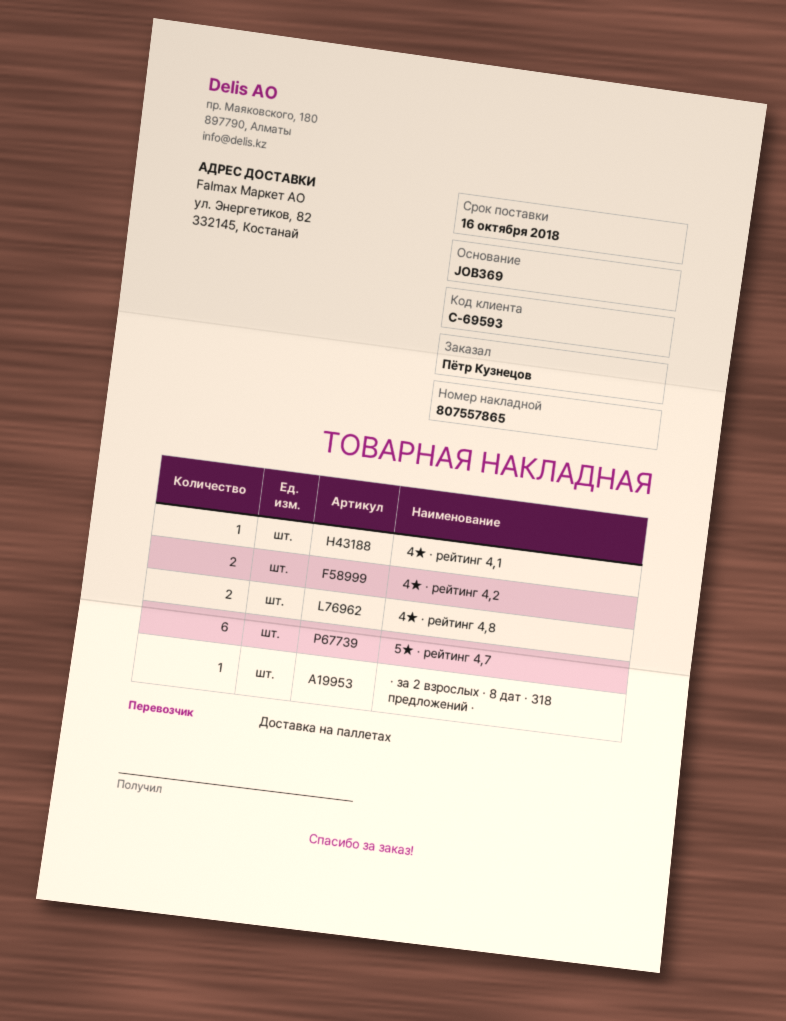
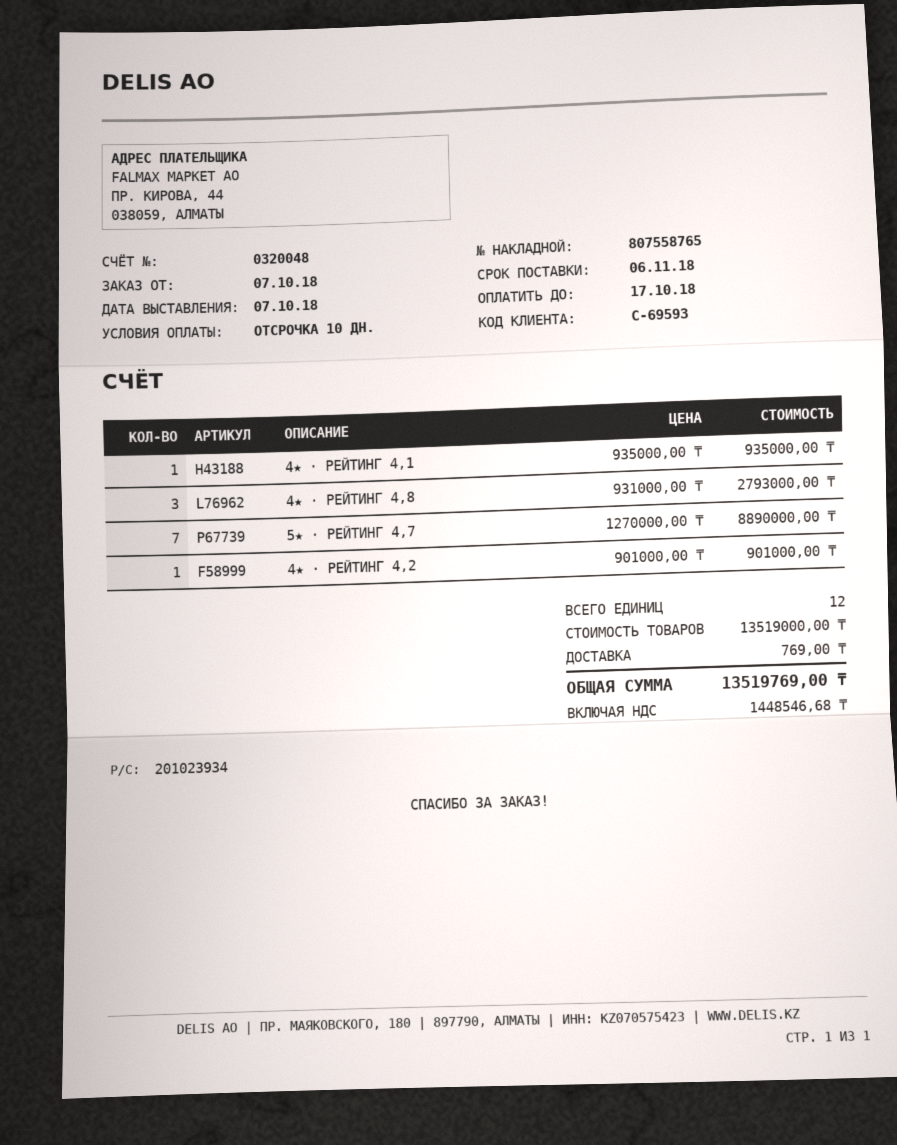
delivery note number: 807557865 -> 807558765
delivery date: 2018-10-16 -> 2018-11-06
4★ · рейтинг 4,2: 2 -> 1
4★ · рейтинг 4,8: 2 -> 3
5★ · рейтинг 4,7: 6 -> 7
· за 2 взрослых · 8 дат · 318 предложений ·: 1 -> none

